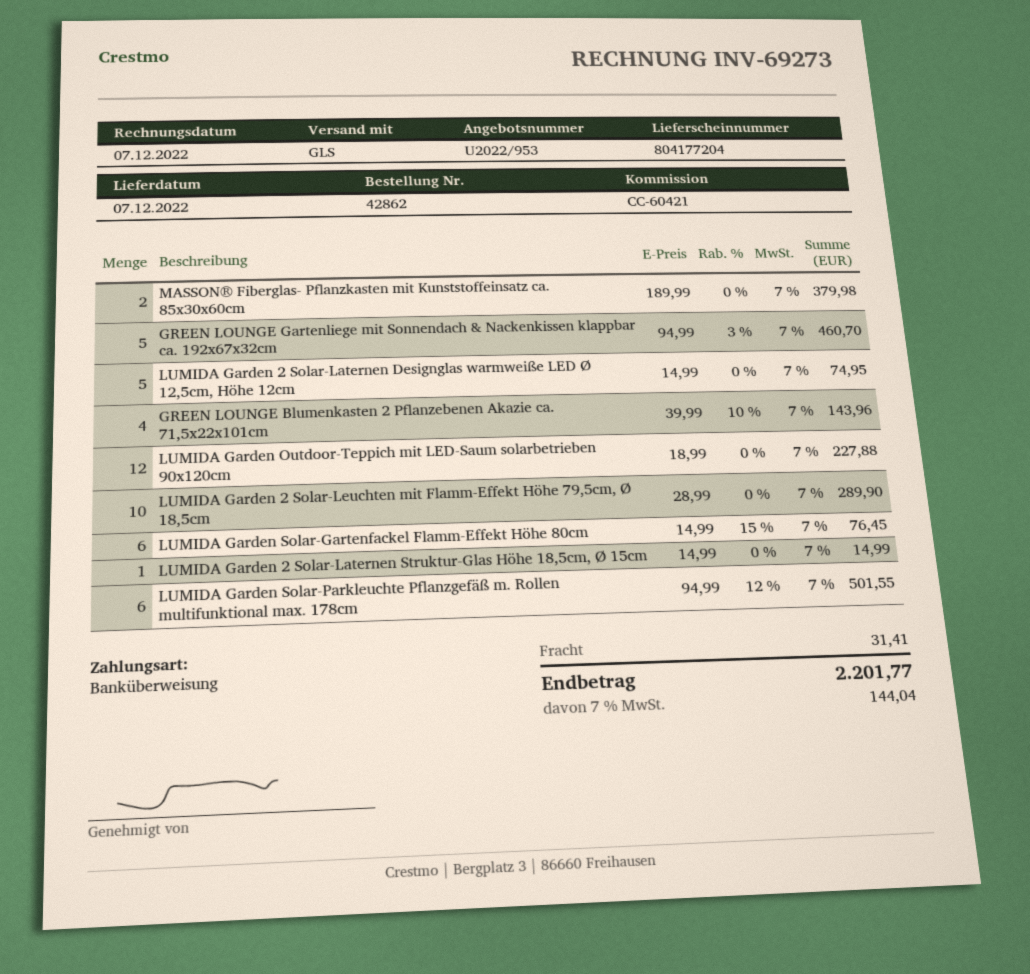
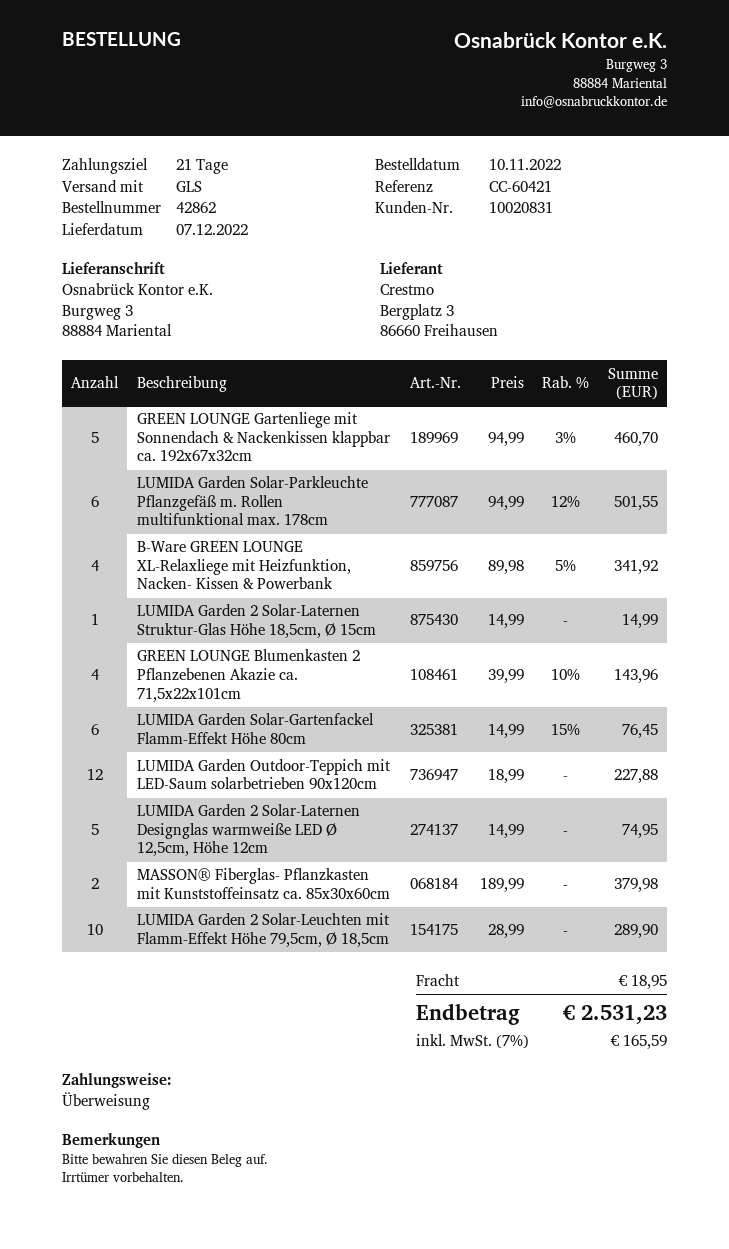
B-Ware GREEN LOUNGE XL-Relaxliege mit Heizfunktion, Nacken- Kissen & Powerbank: none -> 4 x 89.98 - 5% = 341.92
shipping: 31.41 -> 18.95
tax: 7% = 144.04 -> 7% = 165.59
total: 2201.77 -> 2531.23

